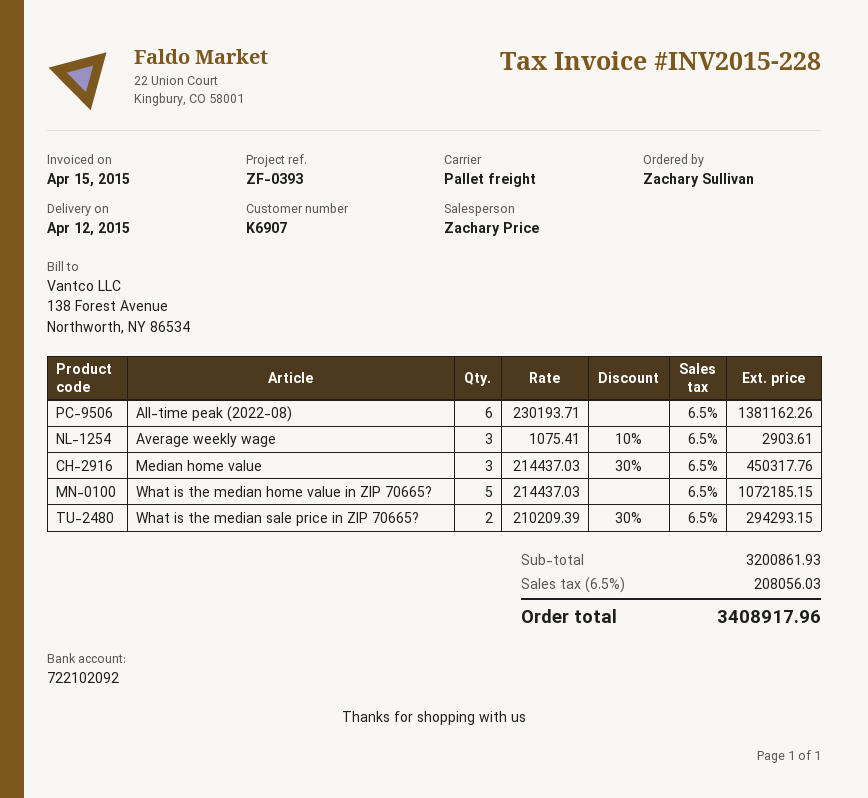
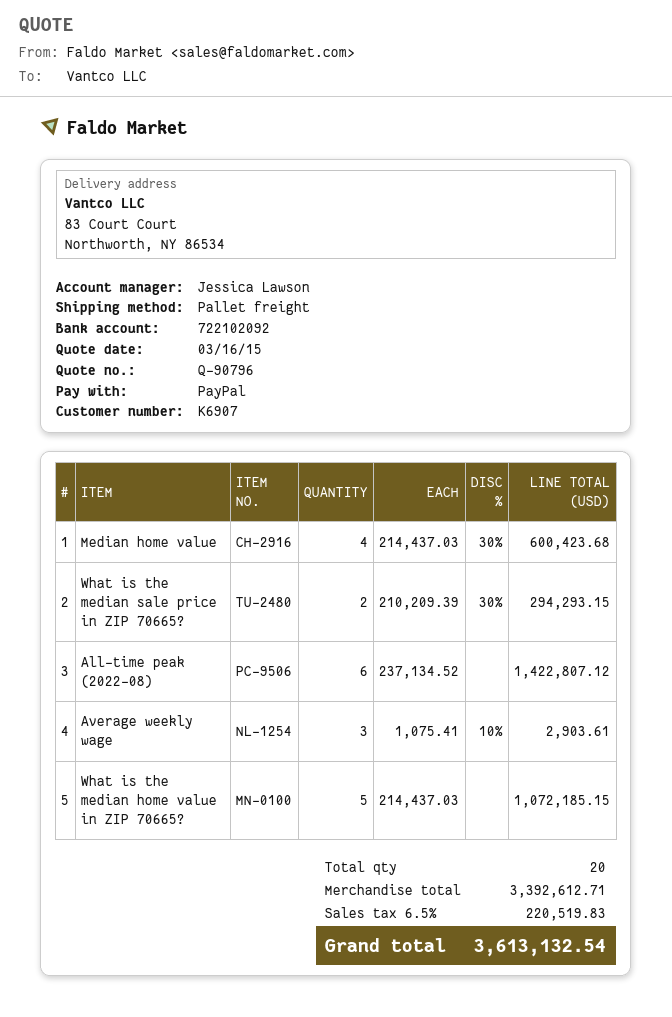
sales rep: Zachary Price -> Jessica Lawson
All-time peak (2022-08): 6 x 230193.71 = 1381162.26 -> 6 x 237134.52 = 1422807.12
Median home value: 3 x 214437.03 - 30% = 450317.76 -> 4 x 214437.03 - 30% = 600423.68
subtotal: 3200861.93 -> 3392612.71
tax: 6.5% = 208056.03 -> 6.5% = 220519.83
total: 3408917.96 -> 3613132.54

